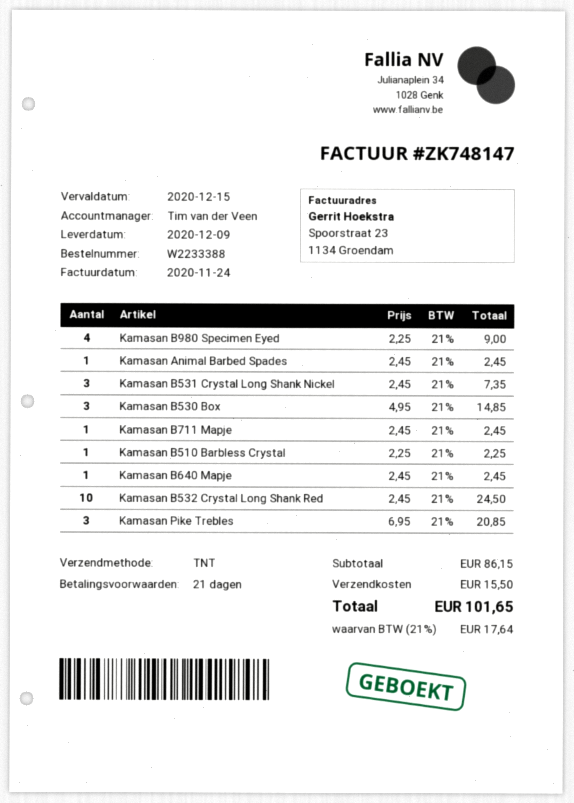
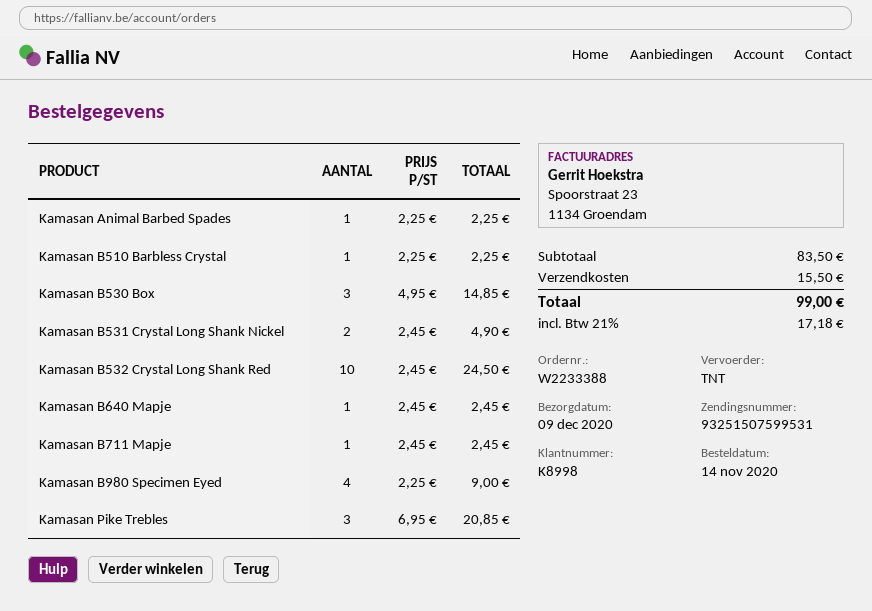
Kamasan Animal Barbed Spades: 1 x 2.45 = 2.45 -> 1 x 2.25 = 2.25
Kamasan B531 Crystal Long Shank Nickel: 3 x 2.45 = 7.35 -> 2 x 2.45 = 4.90
subtotal: 86.15 -> 83.50
tax: 21% = 17.64 -> 21% = 17.18
total: 101.65 -> 99.00

